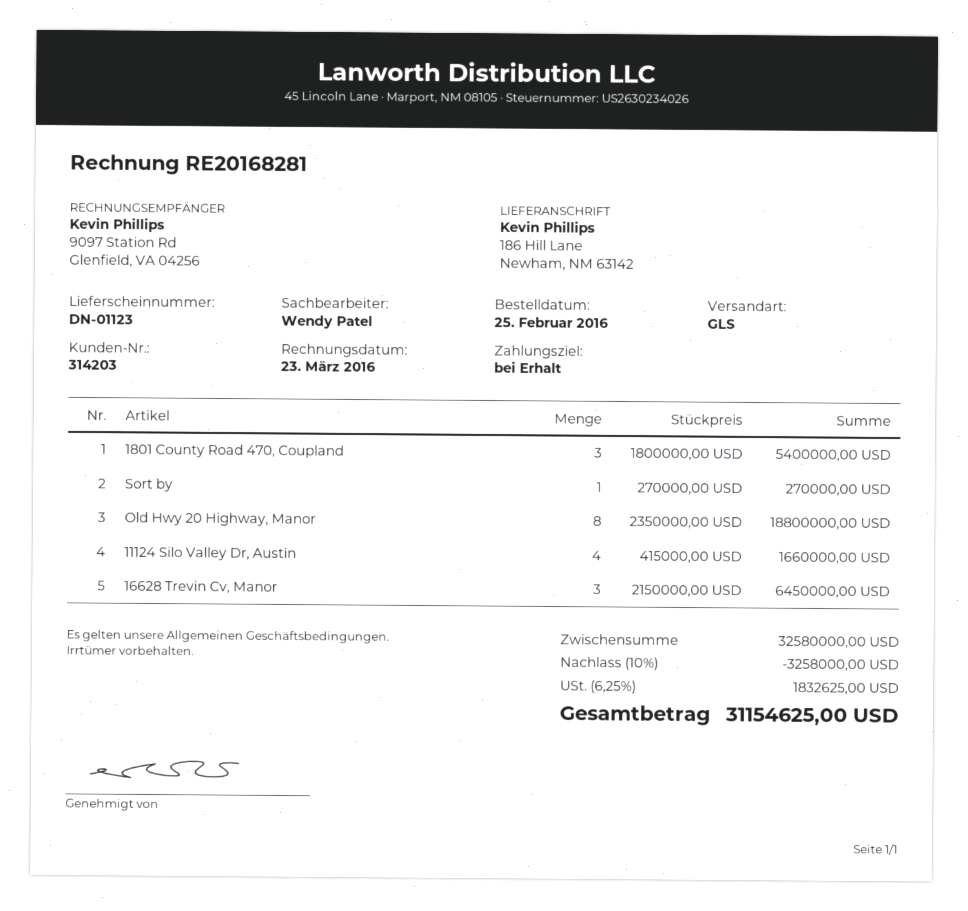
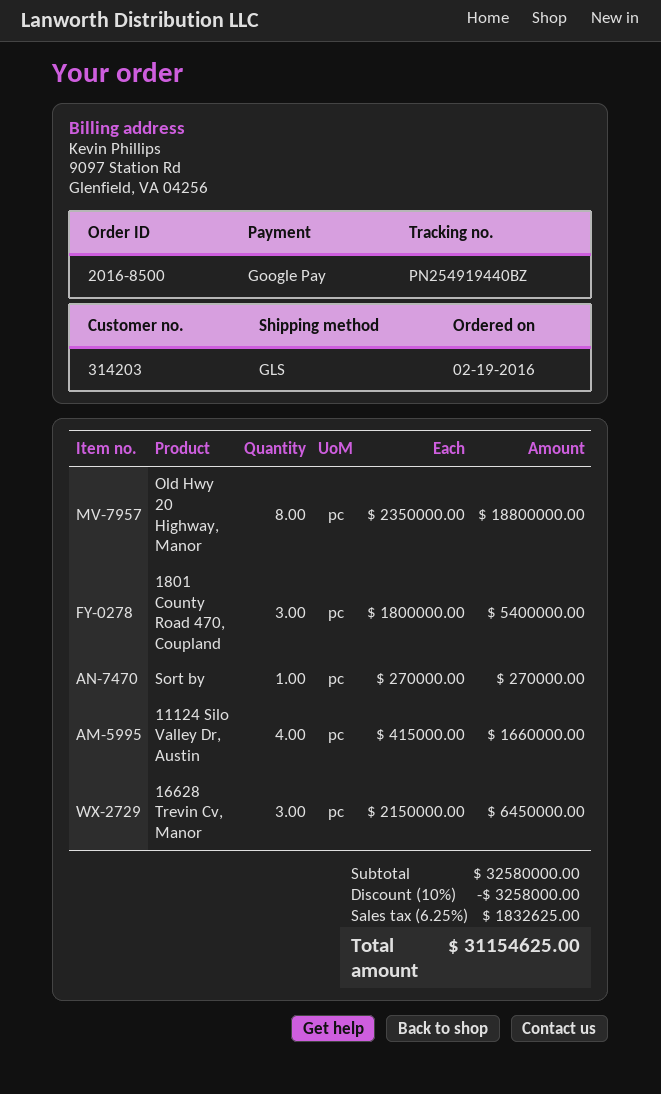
order date: 2016-02-25 -> 2016-02-19

